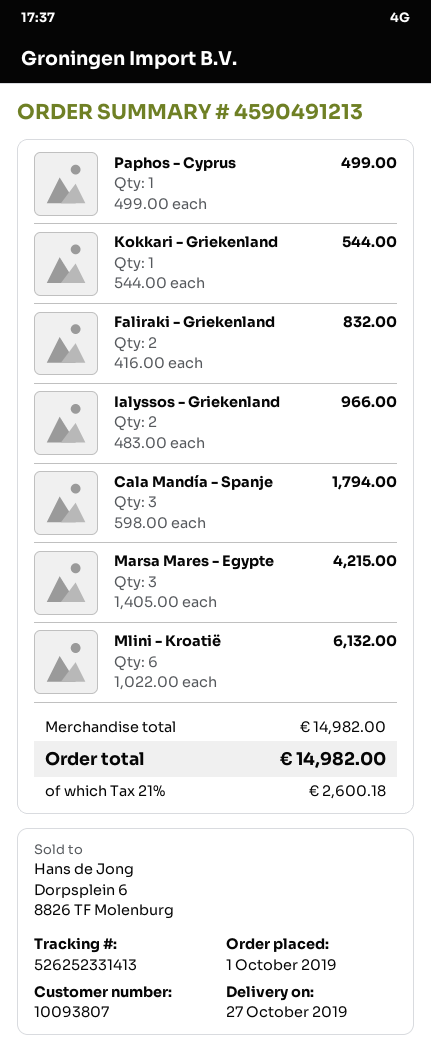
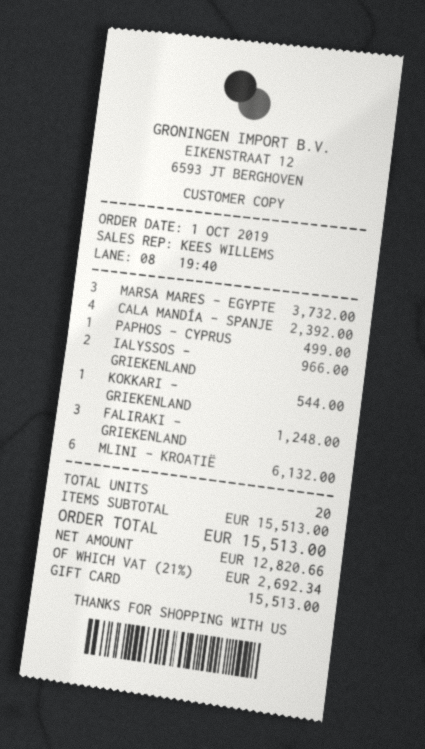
Faliraki - Griekenland: 2 for 832.00 -> 3 for 1248.00
Cala Mandía - Spanje: 3 for 1794.00 -> 4 for 2392.00
Marsa Mares - Egypte: 3 for 4215.00 -> 3 for 3732.00
subtotal: 14982.00 -> 15513.00
tax: 21% = 2600.18 -> 21% = 2692.34
total: 14982.00 -> 15513.00

